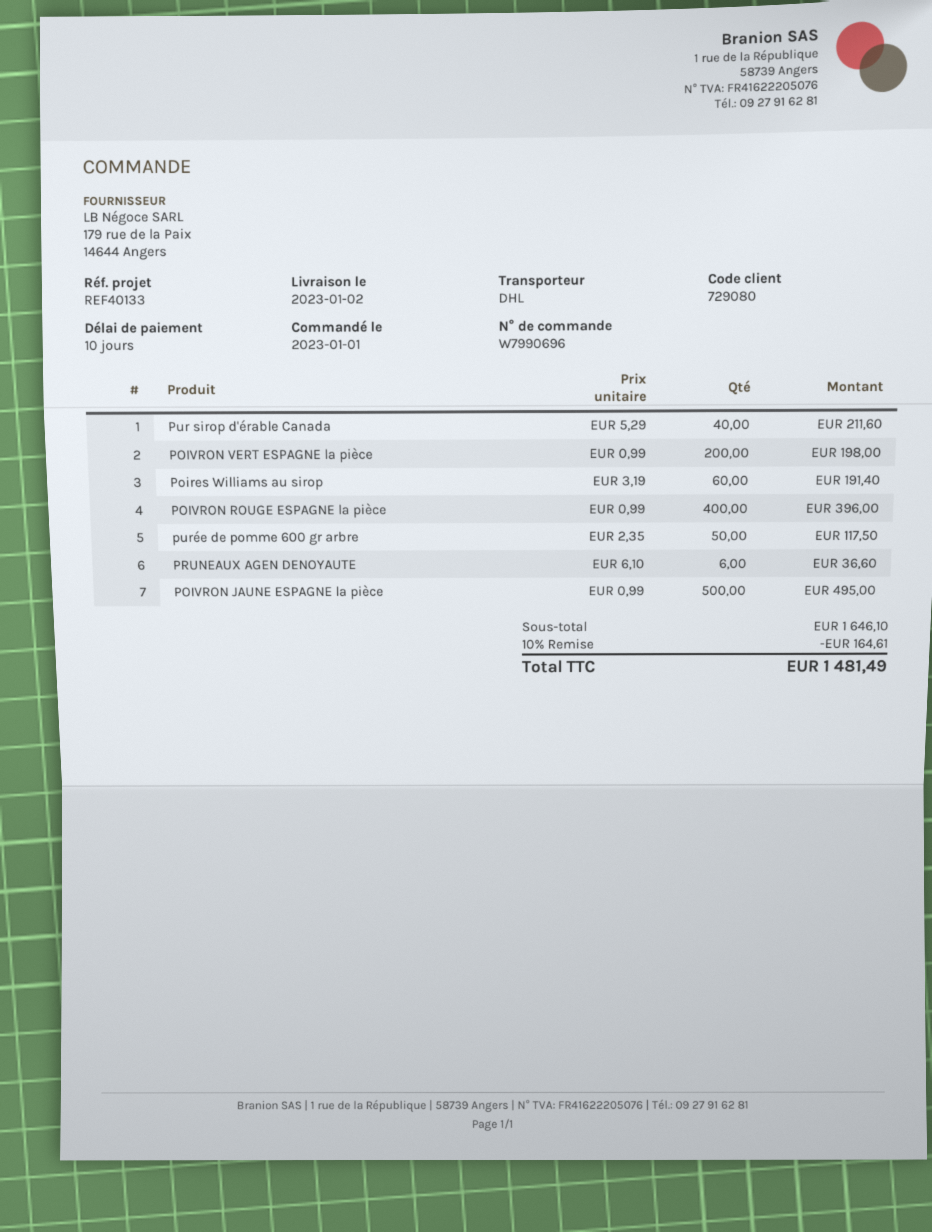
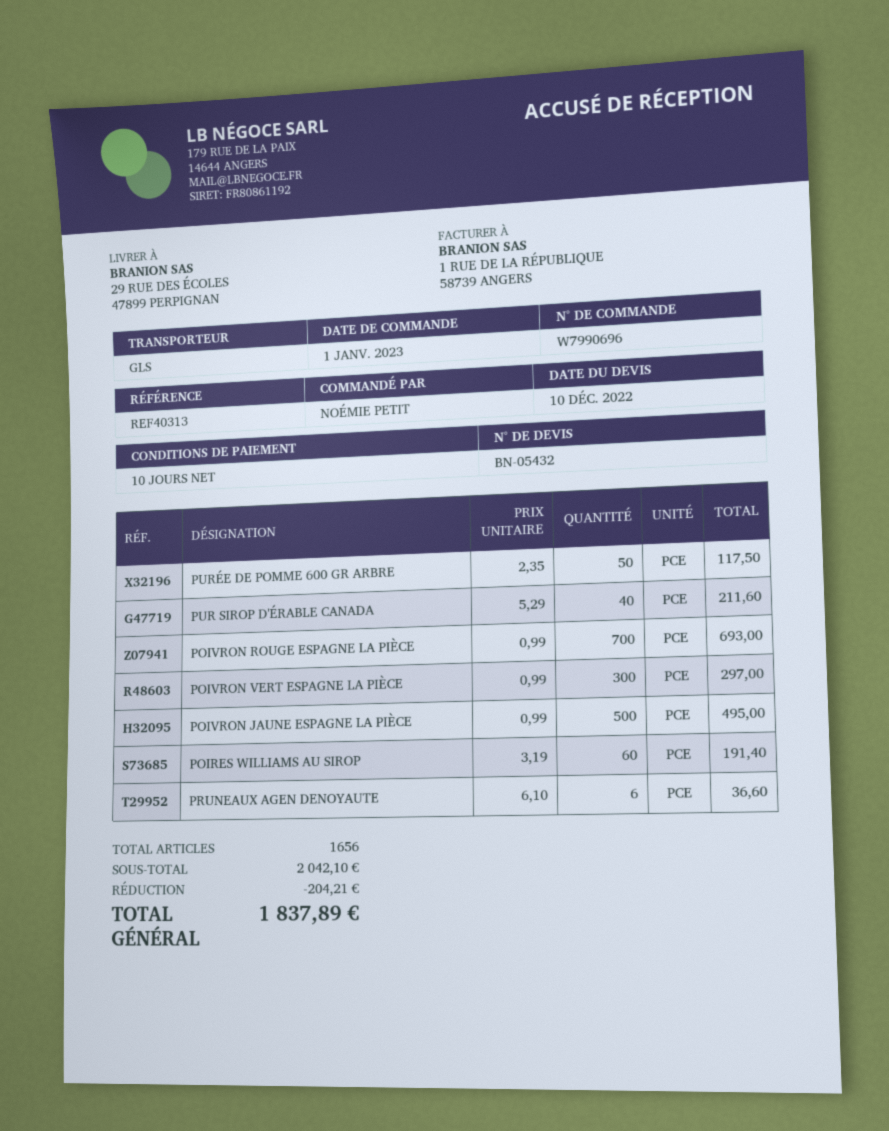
reference: REF40133 -> REF40313
shipping method: DHL -> GLS
POIVRON VERT ESPAGNE la pièce: 200 x 0.99 = 198.00 -> 300 x 0.99 = 297.00
POIVRON ROUGE ESPAGNE la pièce: 400 x 0.99 = 396.00 -> 700 x 0.99 = 693.00
subtotal: 1646.10 -> 2042.10
discount: 164.61 -> 204.21
total: 1481.49 -> 1837.89

